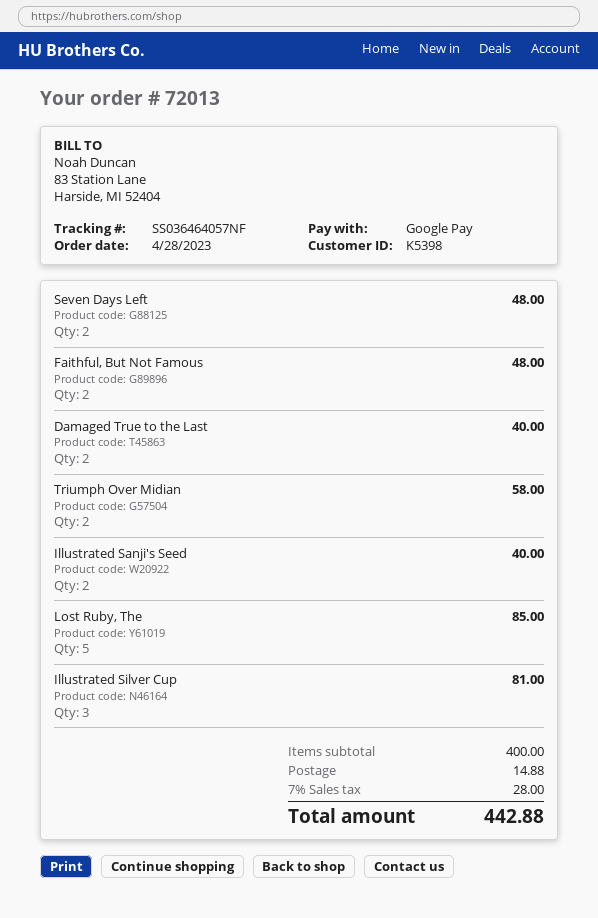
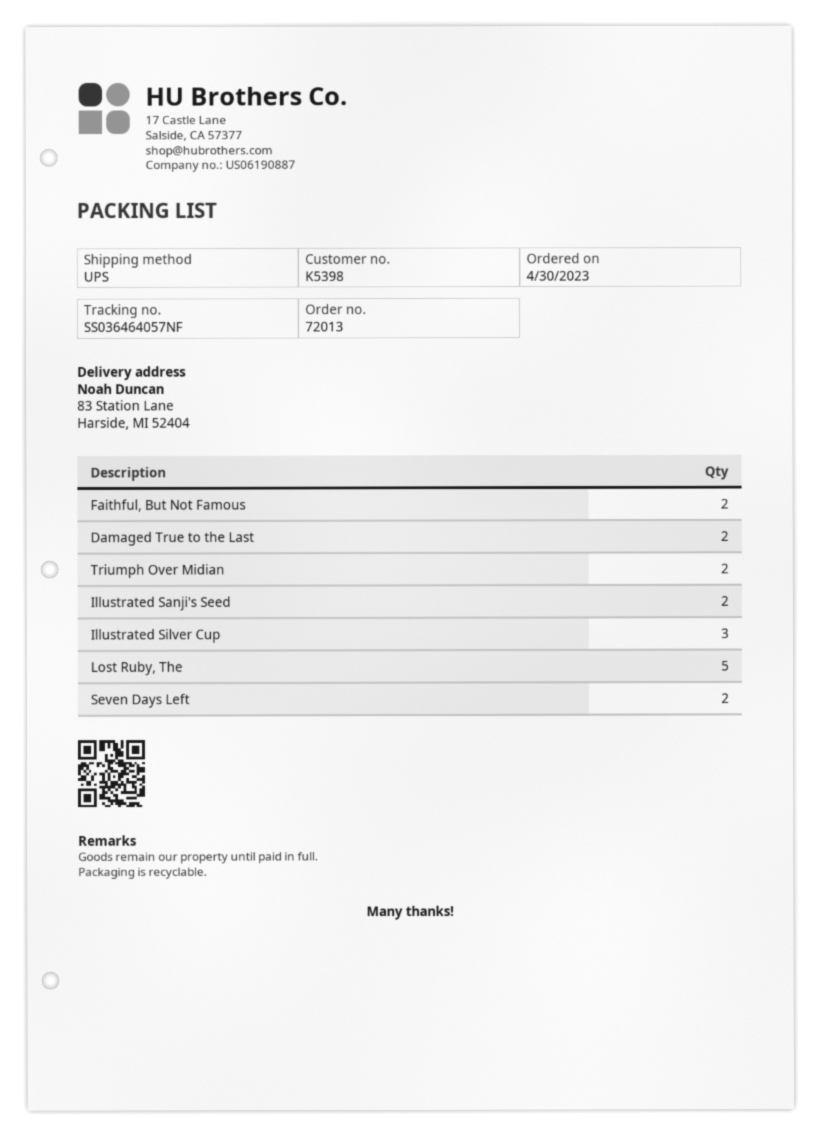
order date: 2023-04-28 -> 2023-04-30

